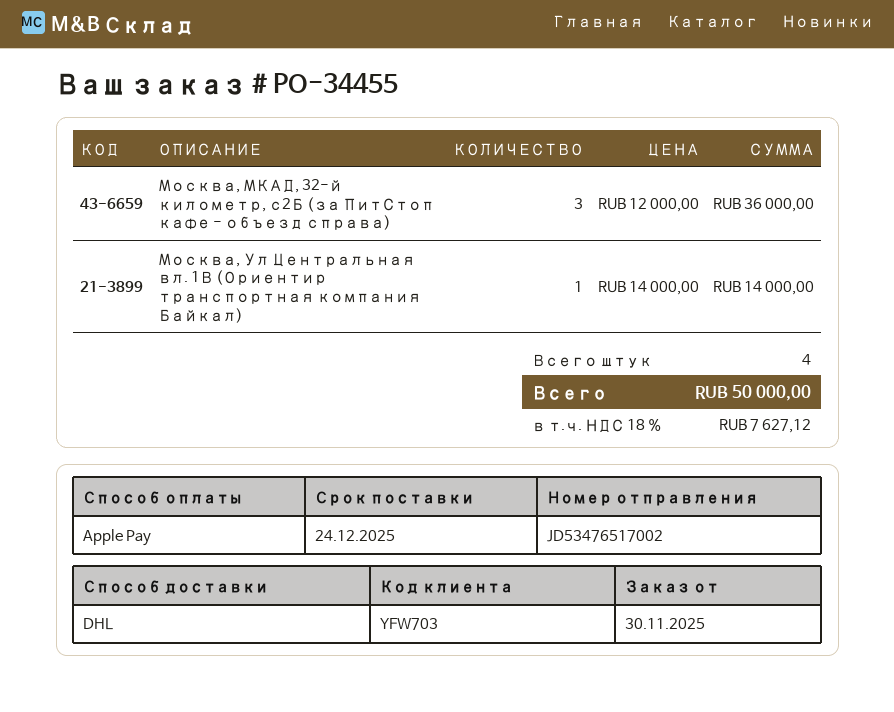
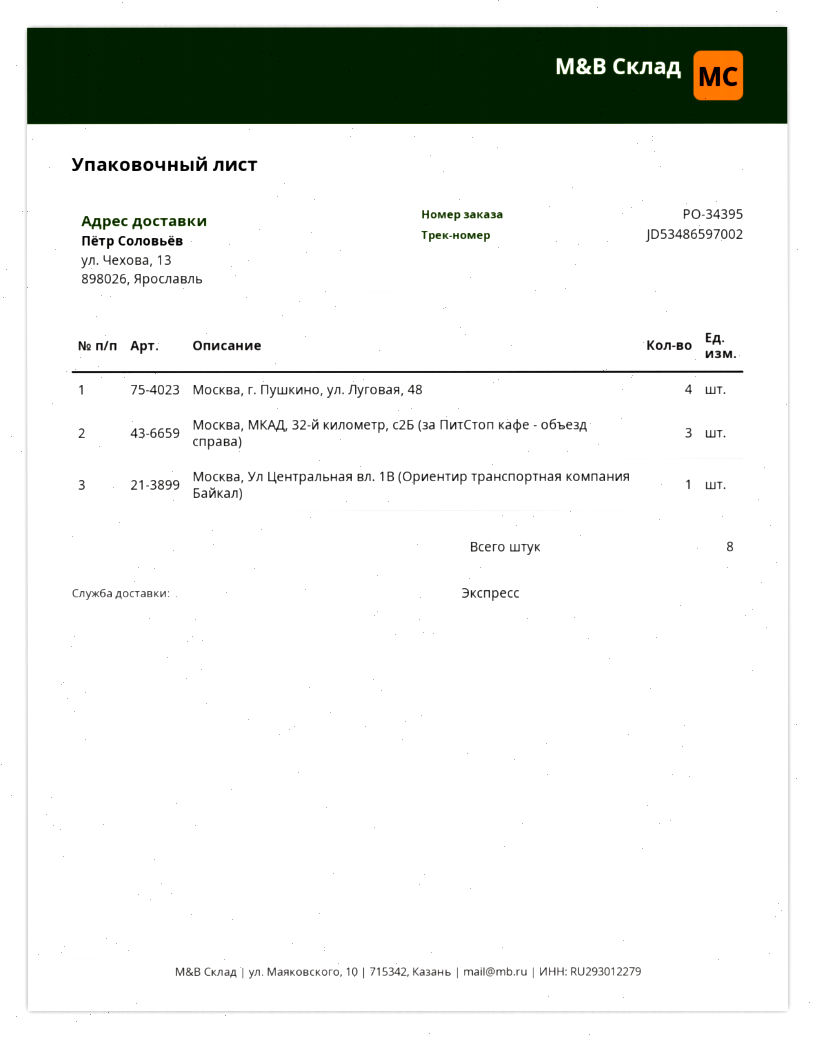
order number: PO-34455 -> PO-34395
shipping method: DHL -> express
tracking number: JD53476517002 -> JD53486597002
Москва, г. Пушкино, ул. Луговая, 48: none -> 4
total quantity: 4 -> 8

